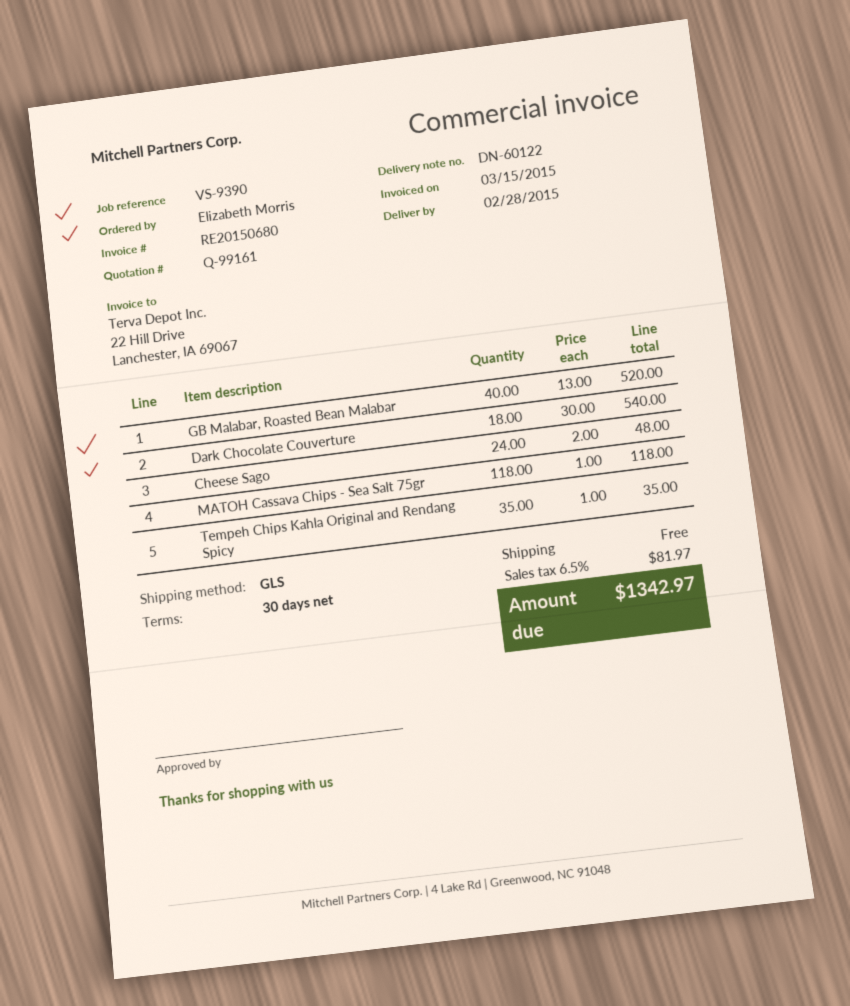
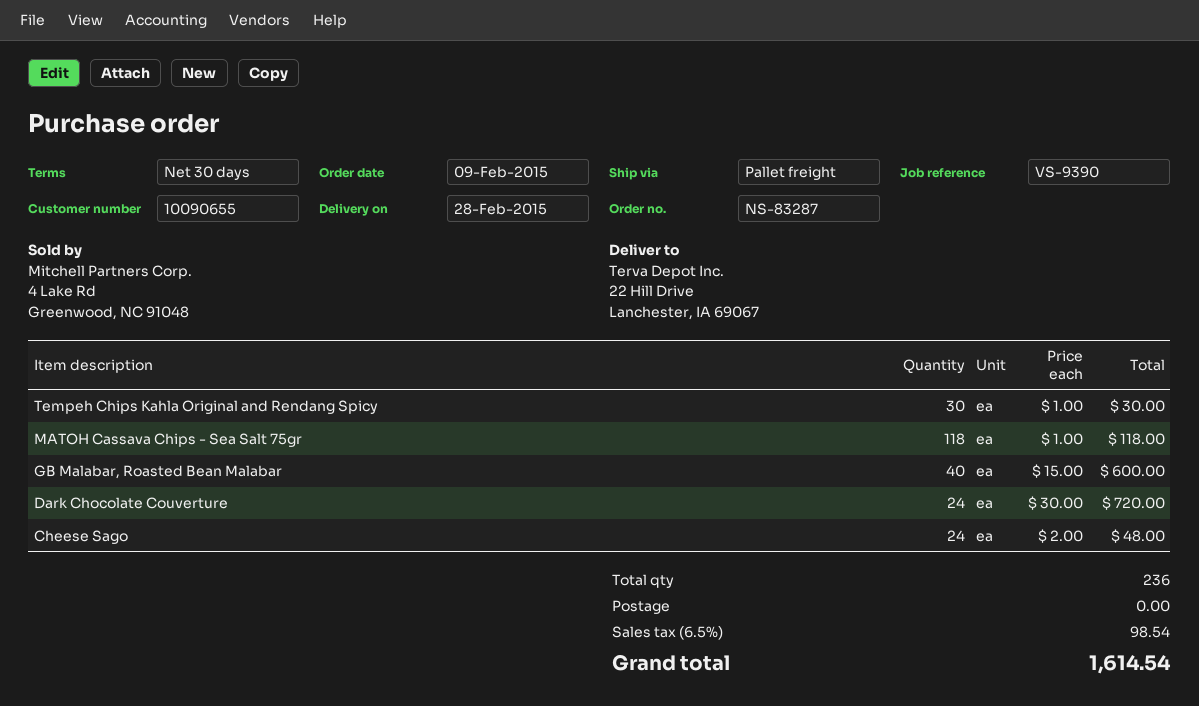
shipping method: GLS -> pallet freight
GB Malabar, Roasted Bean Malabar: 40 x 13.00 = 520.00 -> 40 x 15.00 = 600.00
Dark Chocolate Couverture: 18 x 30.00 = 540.00 -> 24 x 30.00 = 720.00
Tempeh Chips Kahla Original and Rendang Spicy: 35 x 1.00 = 35.00 -> 30 x 1.00 = 30.00
tax: 6.5% = 81.97 -> 6.5% = 98.54
total: 1342.97 -> 1614.54

